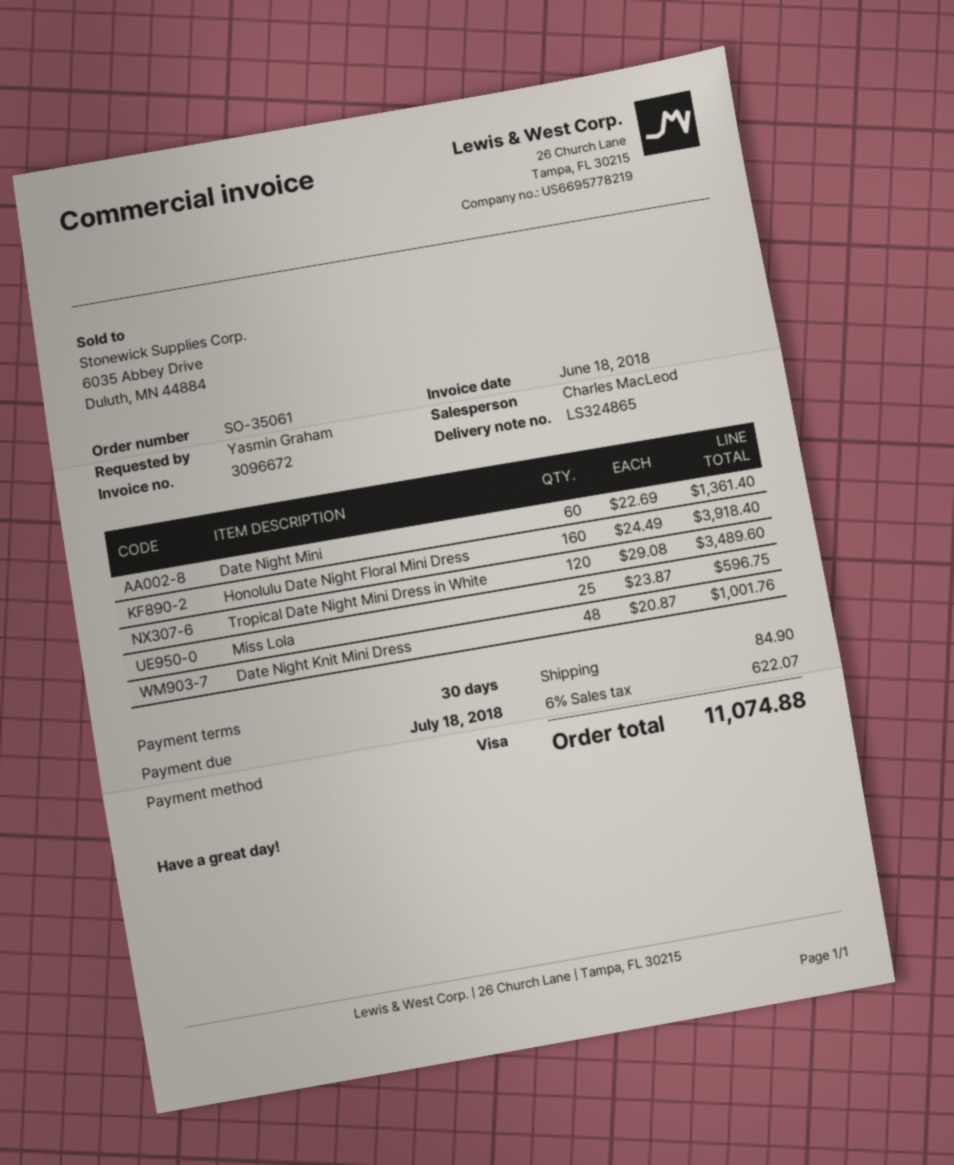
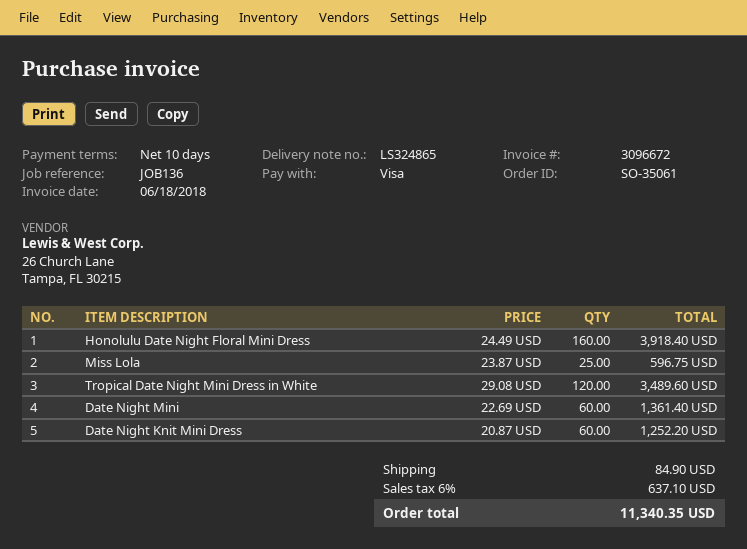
payment terms: 30 days -> 10 days
Date Night Knit Mini Dress: 48 x 20.87 = 1001.76 -> 60 x 20.87 = 1252.20
tax: 6% = 622.07 -> 6% = 637.10
total: 11074.88 -> 11340.35

